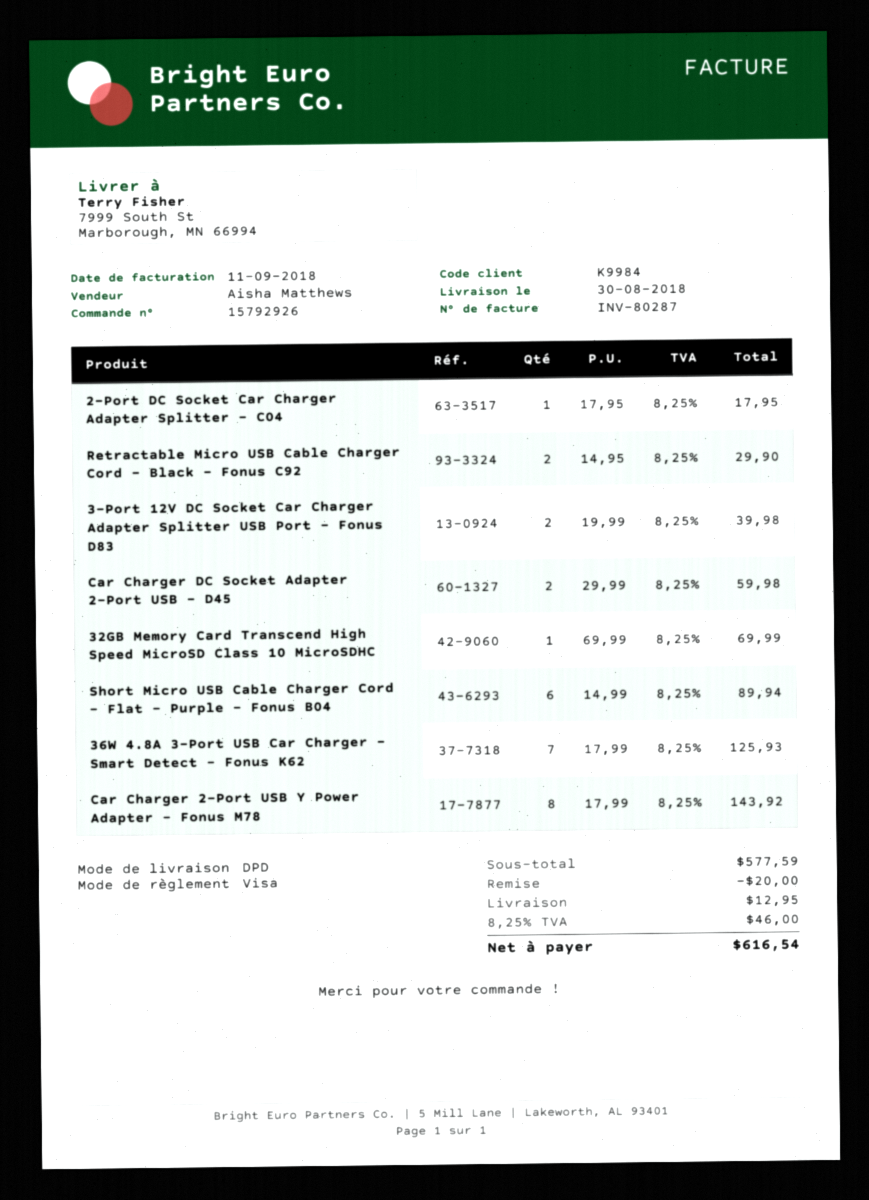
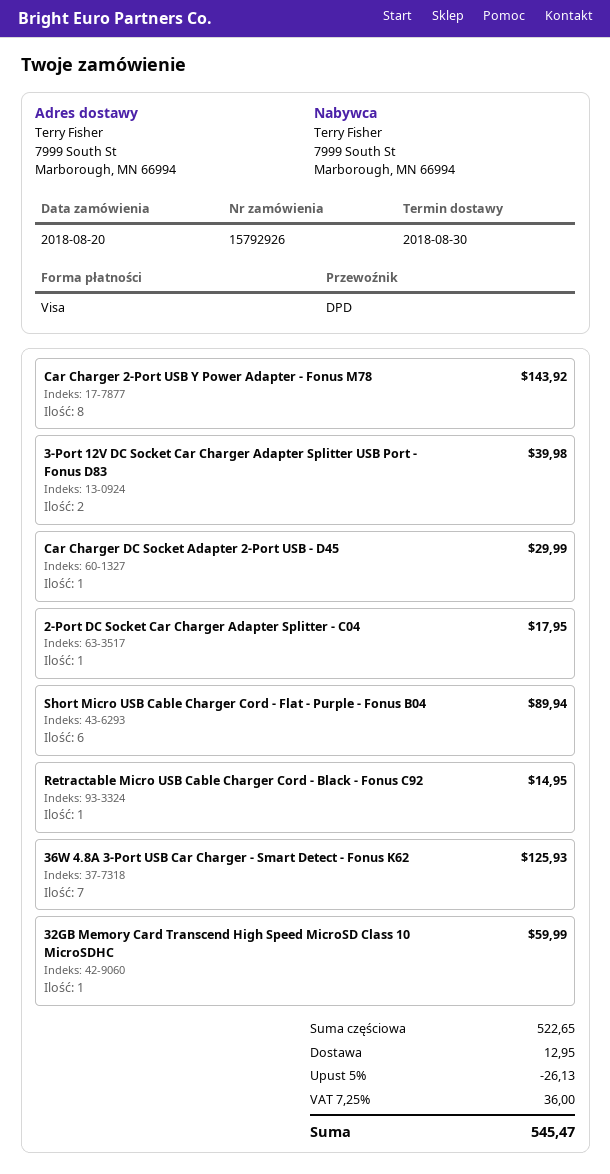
Retractable Micro USB Cable Charger Cord - Black - Fonus C92: 2 for 29.90 -> 1 for 14.95
Car Charger DC Socket Adapter 2-Port USB - D45: 2 for 59.98 -> 1 for 29.99
32GB Memory Card Transcend High Speed MicroSD Class 10 MicroSDHC: 1 for 69.99 -> 1 for 59.99
subtotal: 577.59 -> 522.65
discount: 20.00 -> 26.13
tax: 8.25% = 46.00 -> 7.25% = 36.00
total: 616.54 -> 545.47

